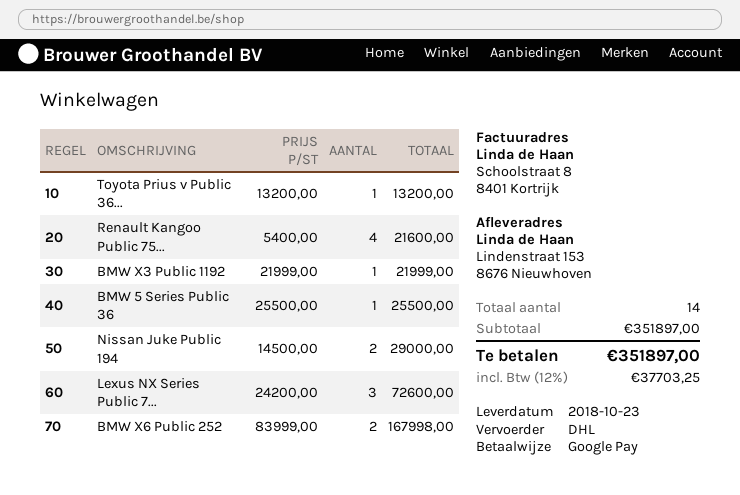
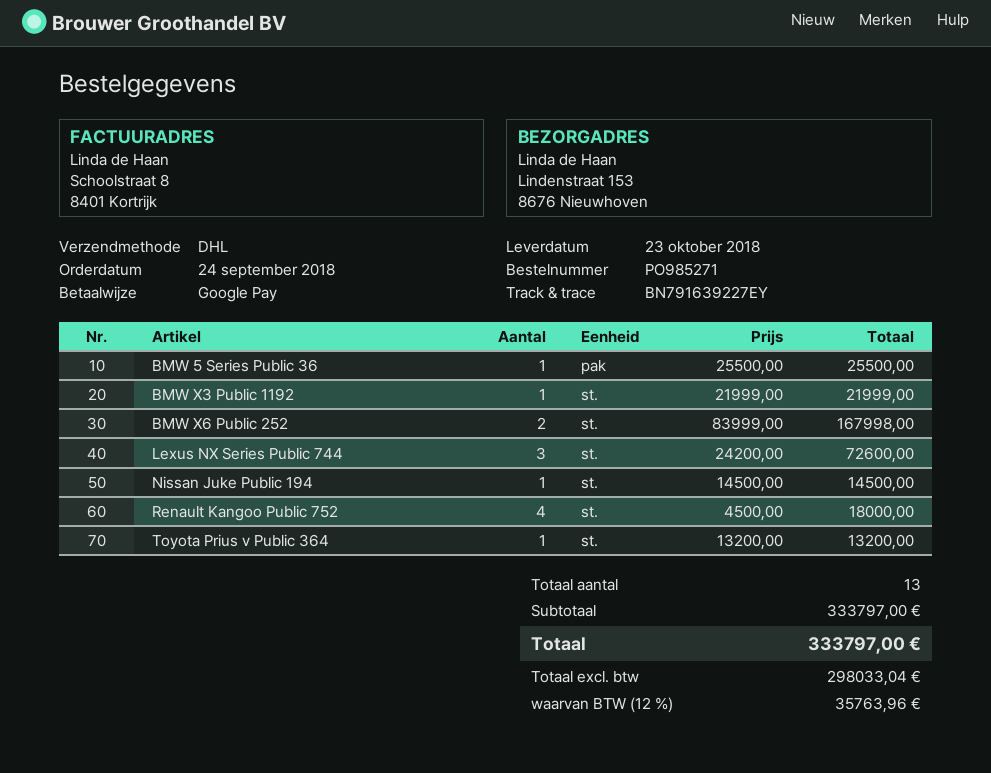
Renault Kangoo Public 75...: 4 x 5400.00 = 21600.00 -> 4 x 4500.00 = 18000.00
Nissan Juke Public 194: 2 x 14500.00 = 29000.00 -> 1 x 14500.00 = 14500.00
total quantity: 14 -> 13
subtotal: 351897.00 -> 333797.00
tax: 12% = 37703.25 -> 12% = 35763.96
total: 351897.00 -> 333797.00

